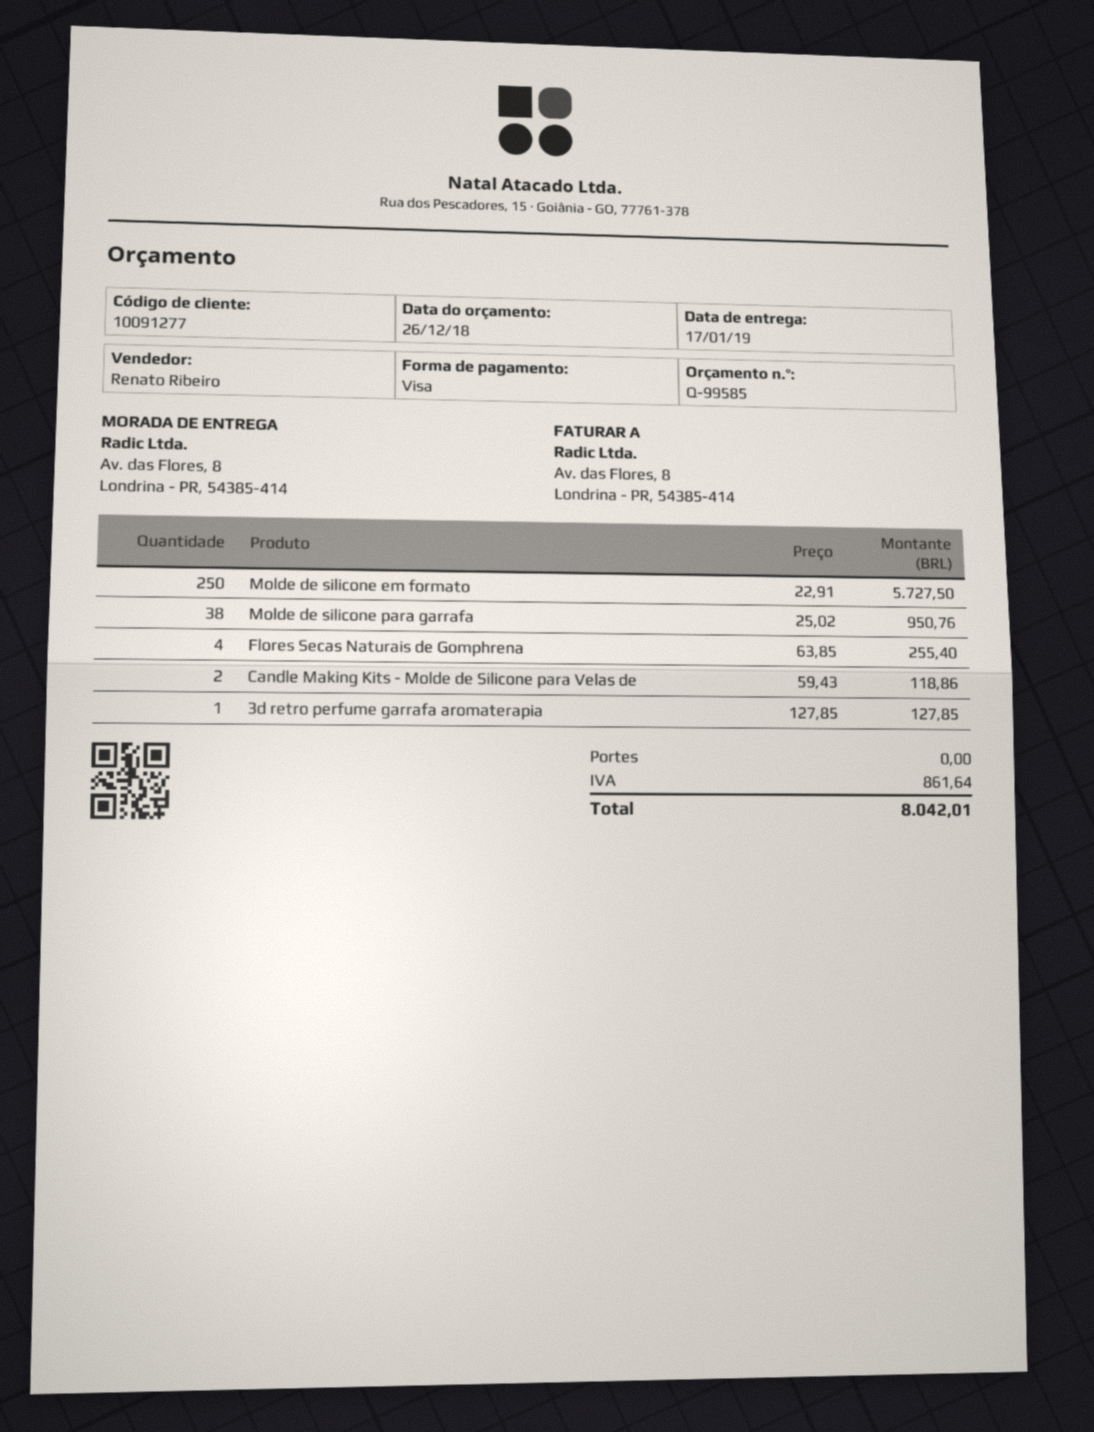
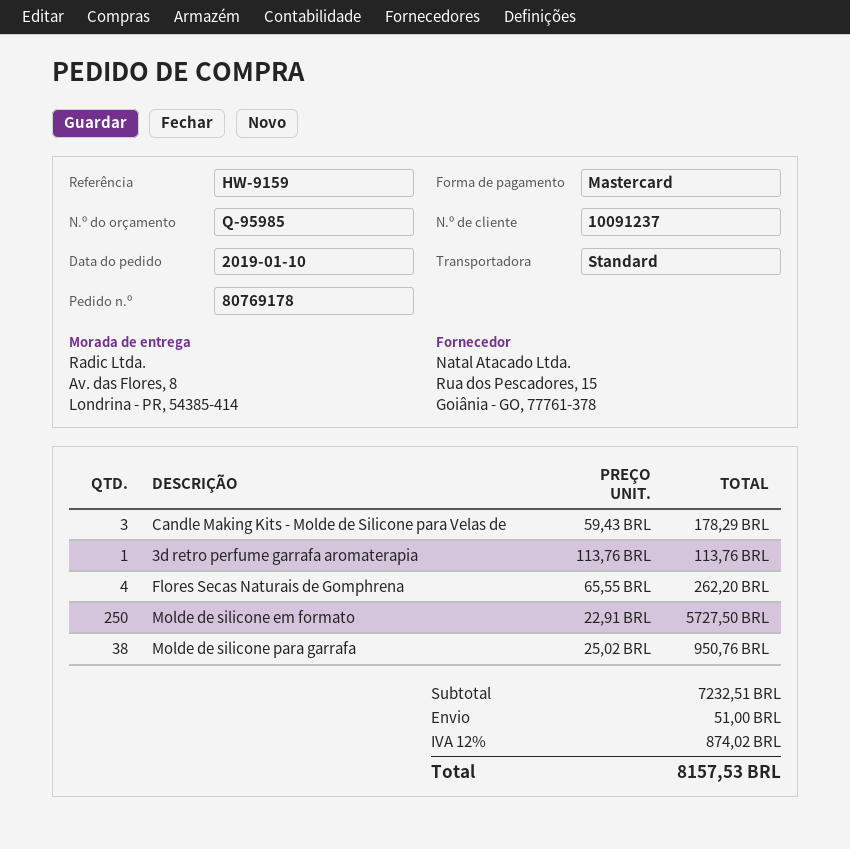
quote number: Q-99585 -> Q-95985
customer number: 10091277 -> 10091237
payment method: Visa -> Mastercard
Flores Secas Naturais de Gomphrena: 4 x 63.85 = 255.40 -> 4 x 65.55 = 262.20
Candle Making Kits - Molde de Silicone para Velas de: 2 x 59.43 = 118.86 -> 3 x 59.43 = 178.29
3d retro perfume garrafa aromaterapia: 1 x 127.85 = 127.85 -> 1 x 113.76 = 113.76
shipping: 0.00 -> 51.00
tax: 861.64 -> 874.02
total: 8042.01 -> 8157.53

